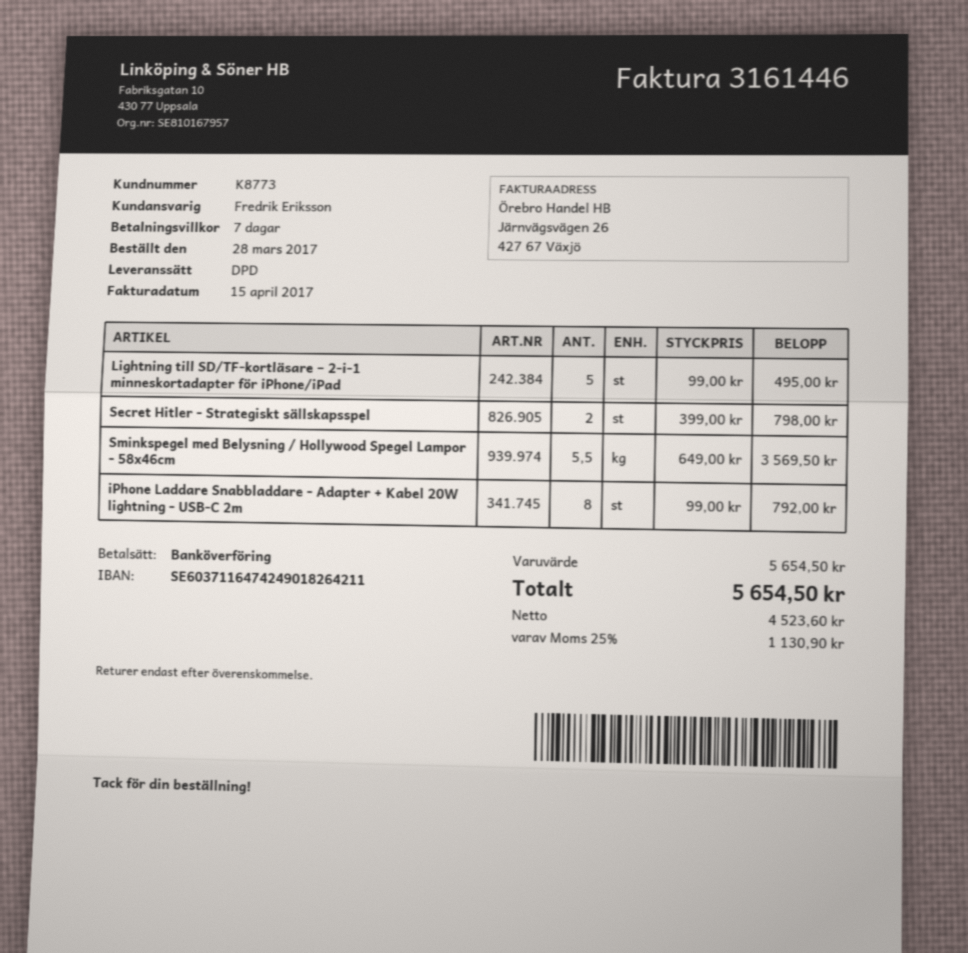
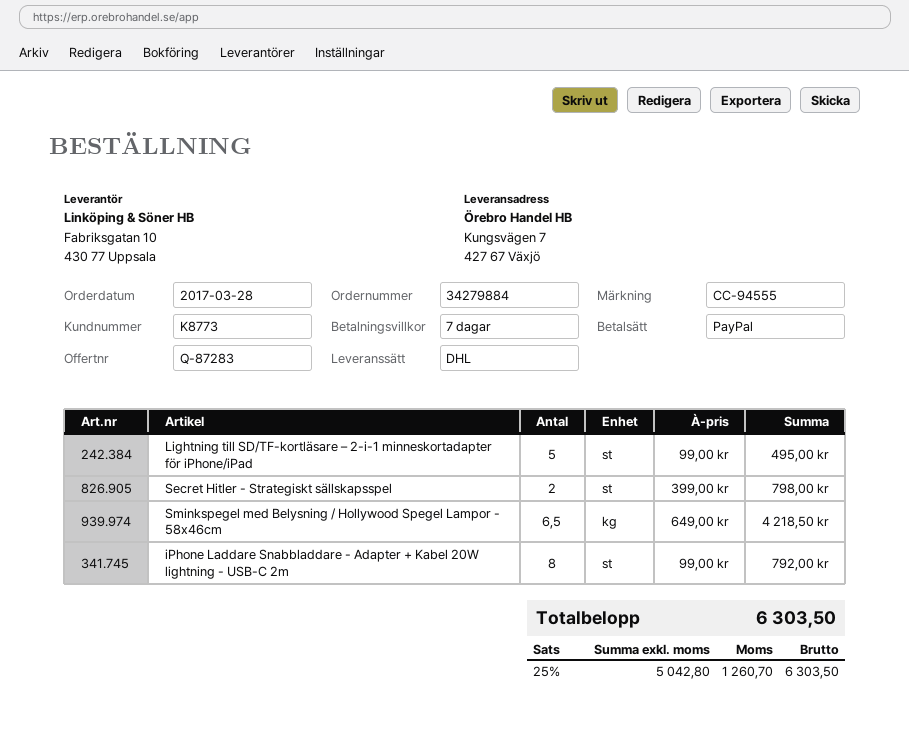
payment method: bank transfer -> PayPal
shipping method: DPD -> DHL
Sminkspegel med Belysning / Hollywood Spegel Lampor - 58x46cm: 5.5 x 649.00 = 3569.50 -> 6.5 x 649.00 = 4218.50
net: 4523.60 -> 5042.80
tax: 25% = 1130.90 -> 25% = 1260.70
total: 5654.50 -> 6303.50

